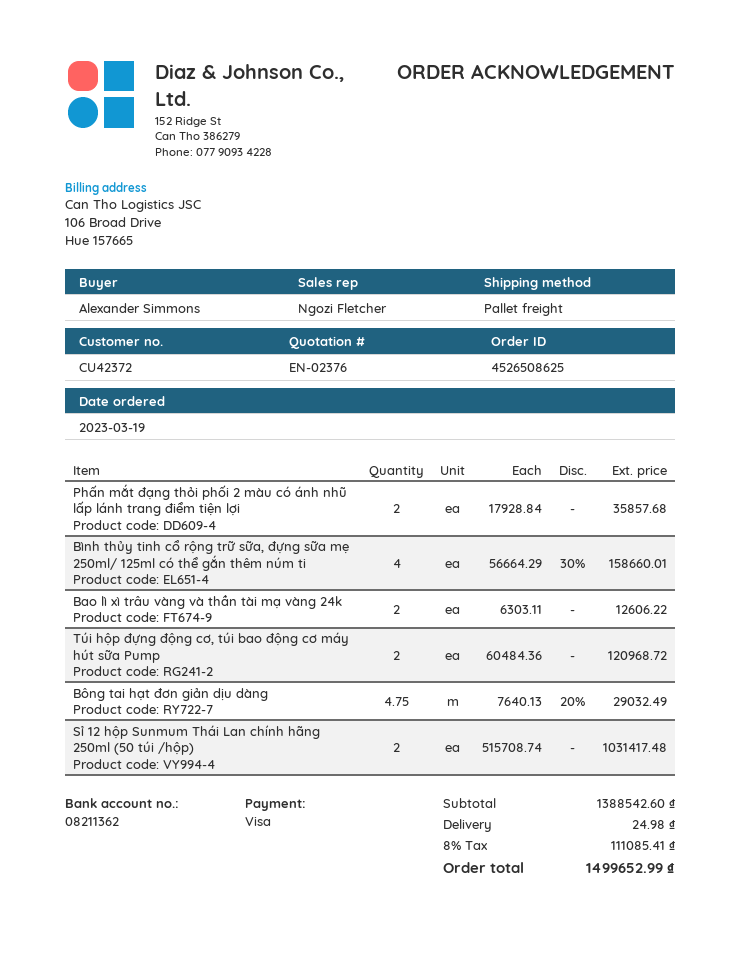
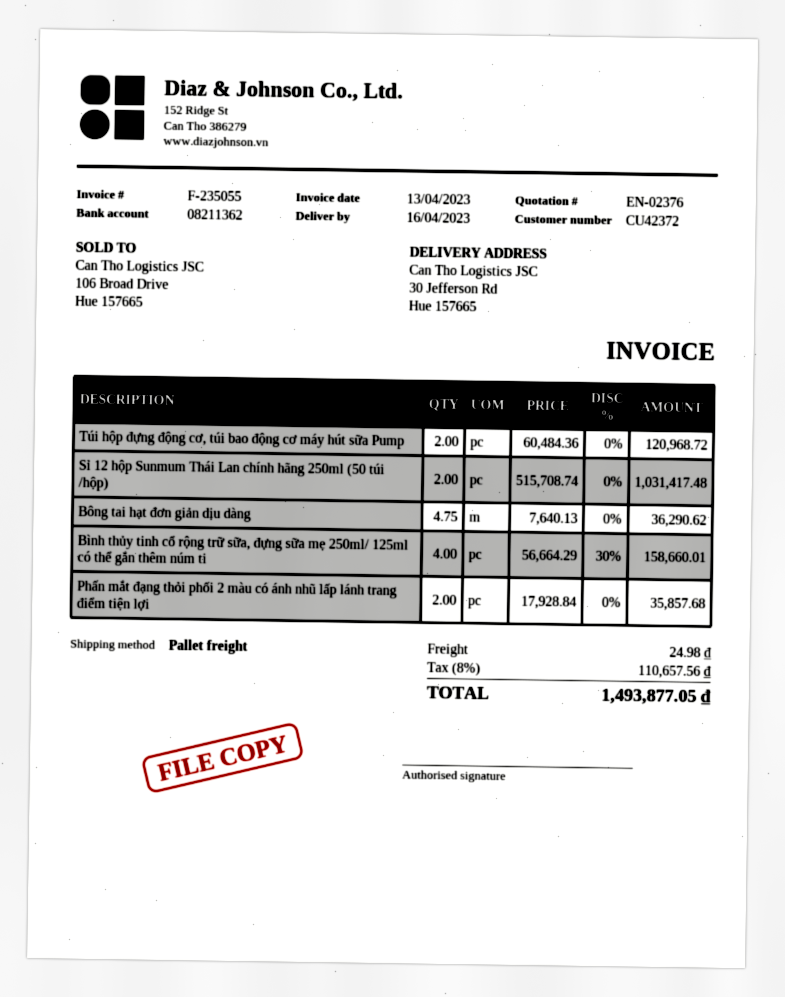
Bao lì xì trâu vàng và thần tài mạ vàng 24k: 2 x 6303.11 = 12606.22 -> none
Bông tai hạt đơn giản dịu dàng: 4.75 x 7640.13 - 20% = 29032.49 -> 4.75 x 7640.13 = 36290.62
tax: 8% = 111085.41 -> 8% = 110657.56
total: 1499652.99 -> 1493877.05

